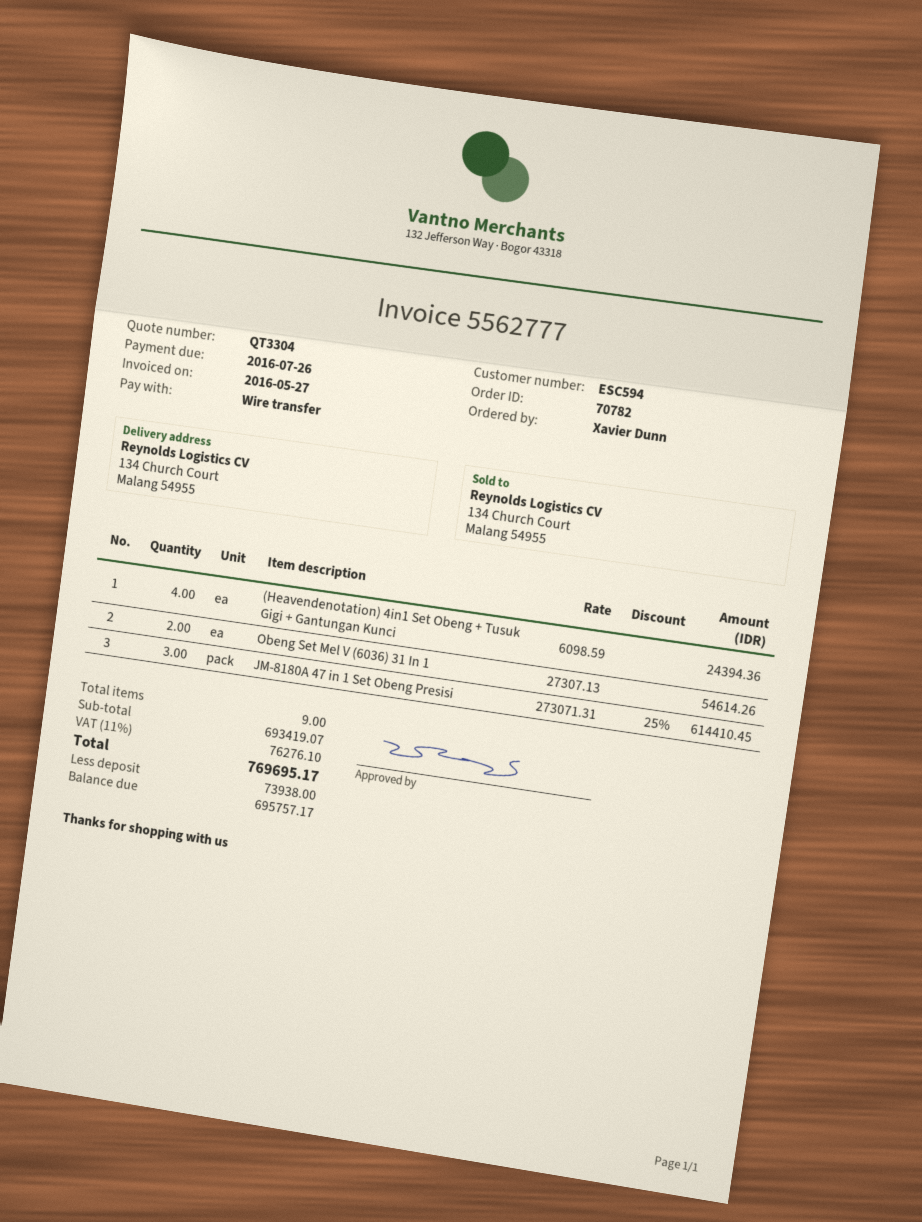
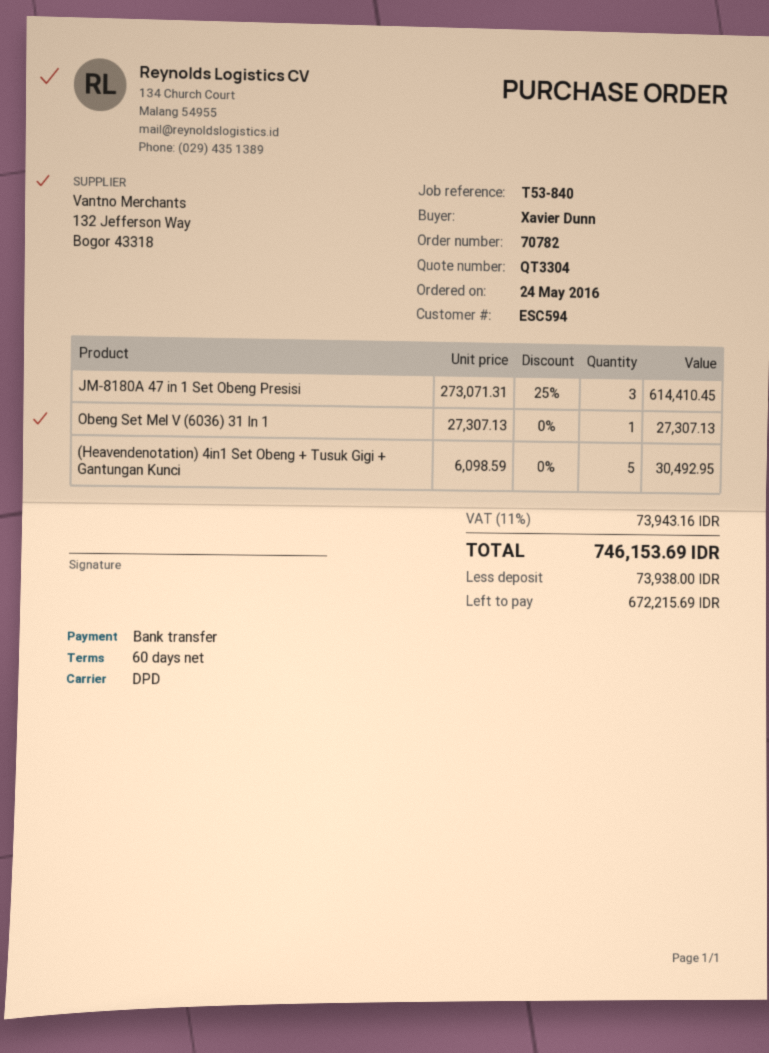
(Heavendenotation) 4in1 Set Obeng + Tusuk Gigi + Gantungan Kunci: 4 x 6098.59 = 24394.36 -> 5 x 6098.59 = 30492.95
Obeng Set Mel V (6036) 31 In 1: 2 x 27307.13 = 54614.26 -> 1 x 27307.13 = 27307.13
tax: 11% = 76276.10 -> 11% = 73943.16
total: 769695.17 -> 746153.69
balance: 695757.17 -> 672215.69

